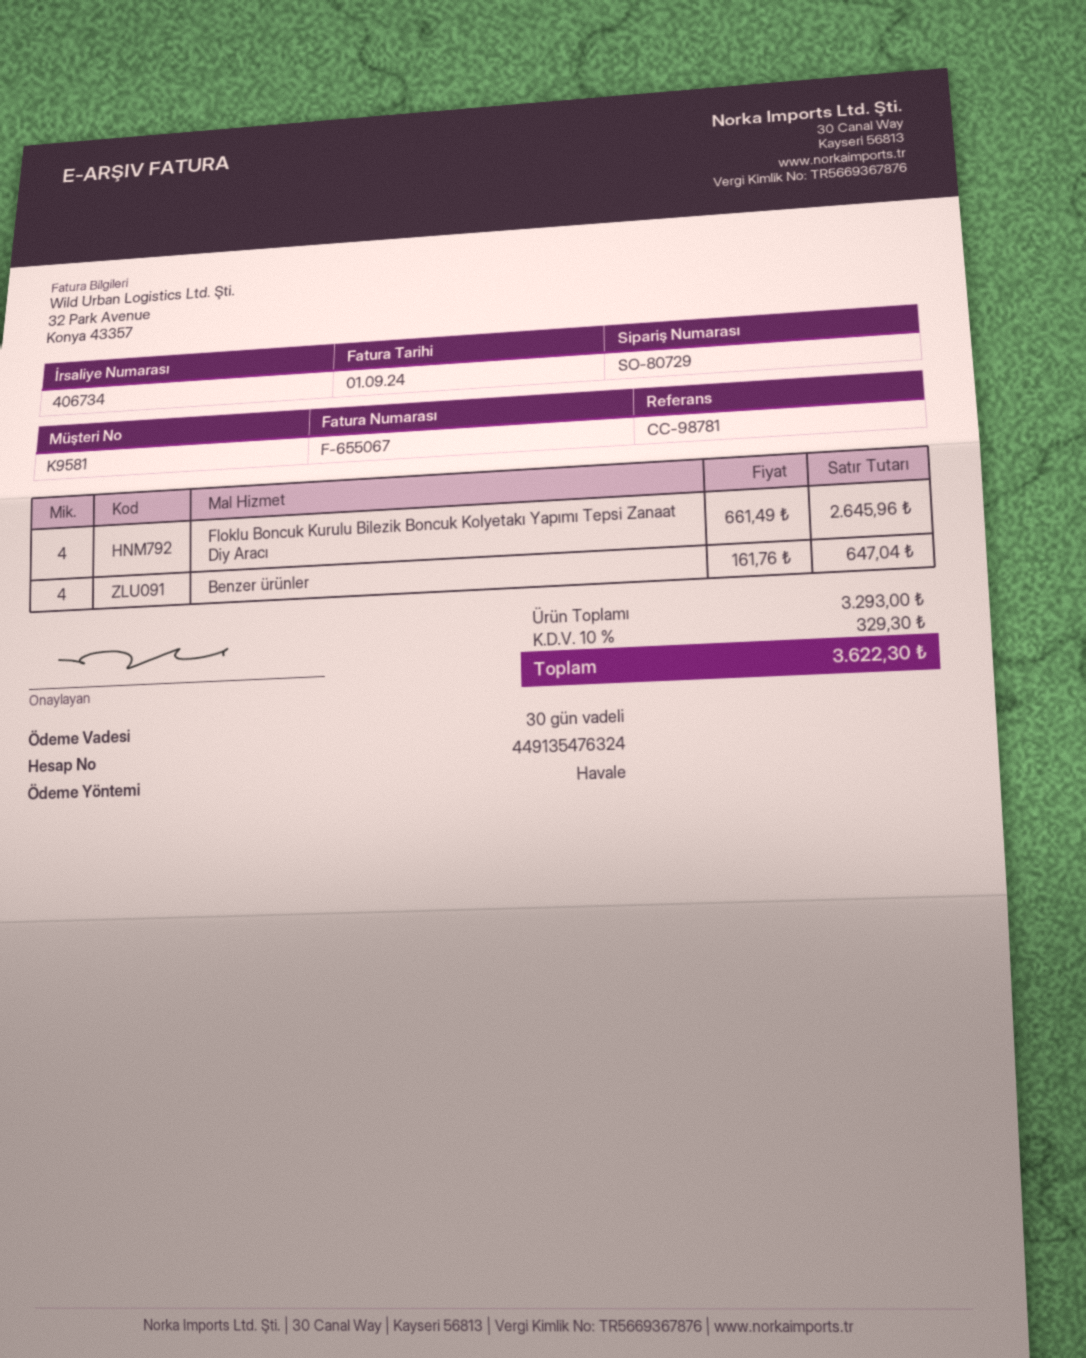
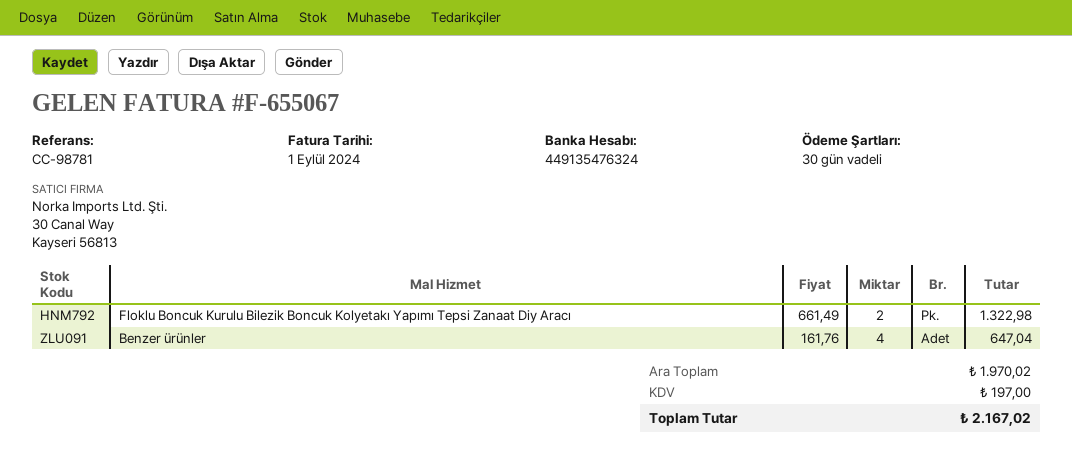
Floklu Boncuk Kurulu Bilezik Boncuk Kolyetakı Yapımı Tepsi Zanaat Diy Aracı: 4 x 661.49 = 2645.96 -> 2 x 661.49 = 1322.98
subtotal: 3293.00 -> 1970.02
tax: 329.30 -> 197.00
total: 3622.30 -> 2167.02

